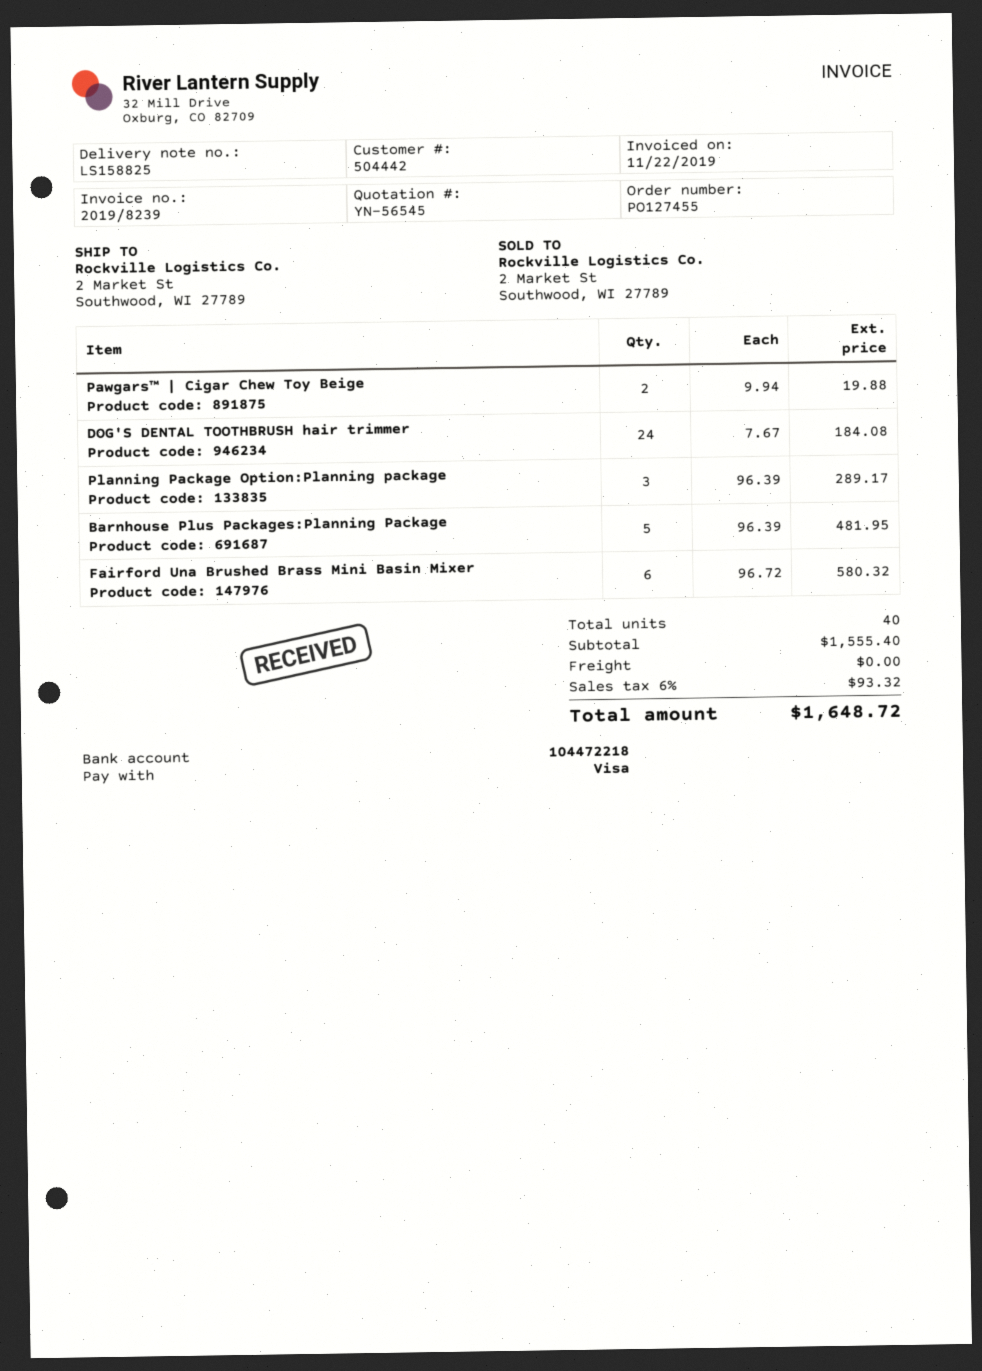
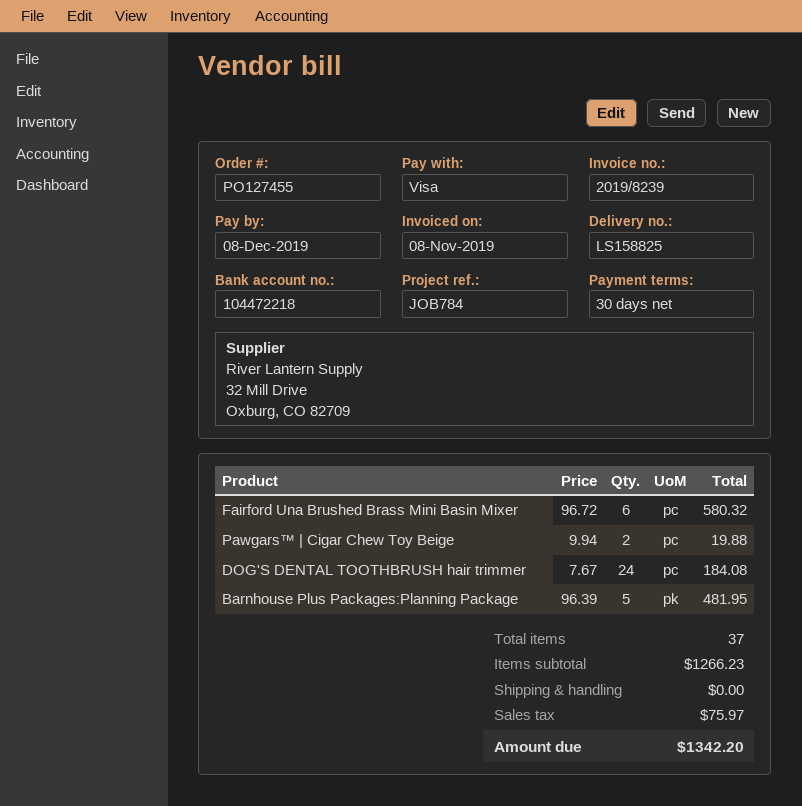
invoice date: 2019-11-22 -> 2019-11-08
Planning Package Option:Planning package: 3 x 96.39 = 289.17 -> none
total quantity: 40 -> 37
subtotal: 1555.40 -> 1266.23
tax: 93.32 -> 75.97
total: 1648.72 -> 1342.20

